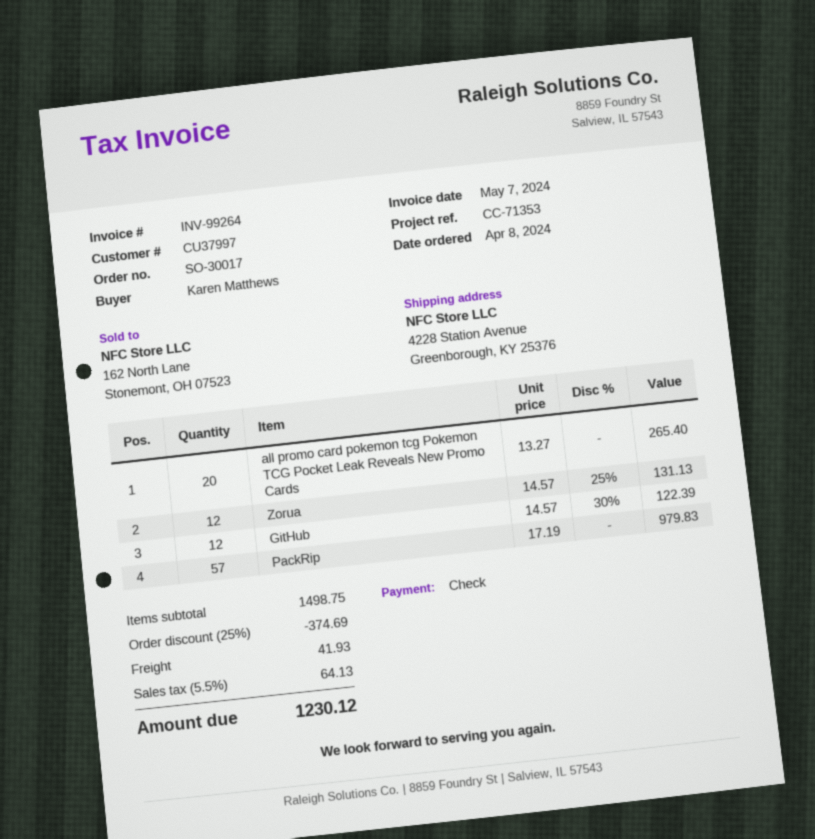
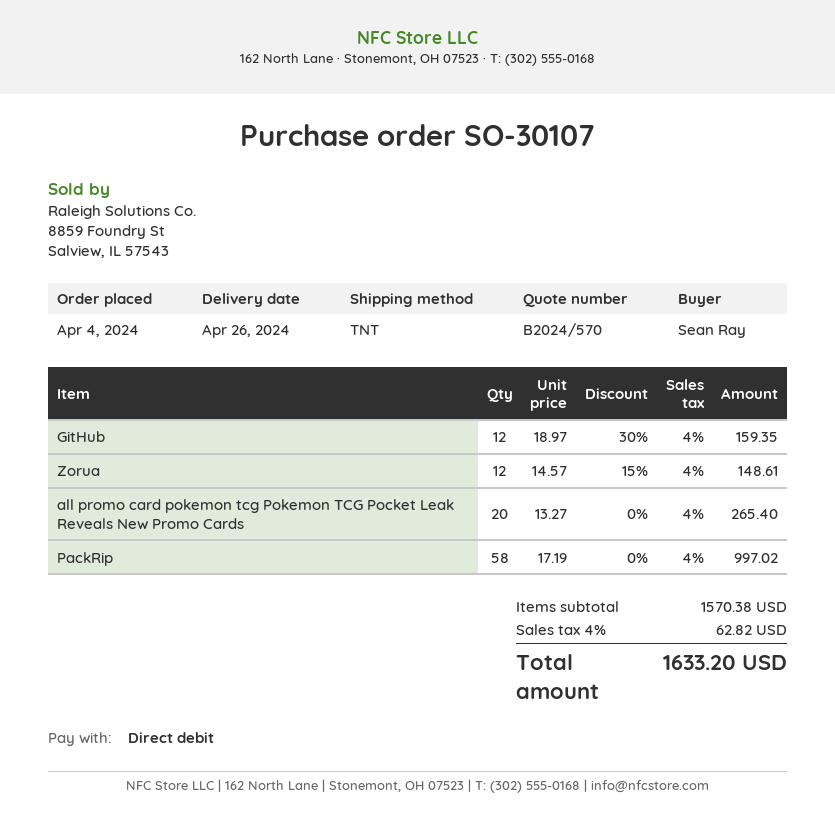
order number: SO-30017 -> SO-30107
order date: 2024-04-08 -> 2024-04-04
ordered by: Karen Matthews -> Sean Ray
payment method: cheque -> direct debit
Zorua: 12 x 14.57 - 25% = 131.13 -> 12 x 14.57 - 15% = 148.61
GitHub: 12 x 14.57 - 30% = 122.39 -> 12 x 18.97 - 30% = 159.35
PackRip: 57 x 17.19 = 979.83 -> 58 x 17.19 = 997.02
subtotal: 1498.75 -> 1570.38
discount: 25% = 374.69 -> none
shipping: 41.93 -> none
tax: 5.5% = 64.13 -> 4% = 62.82
total: 1230.12 -> 1633.20

